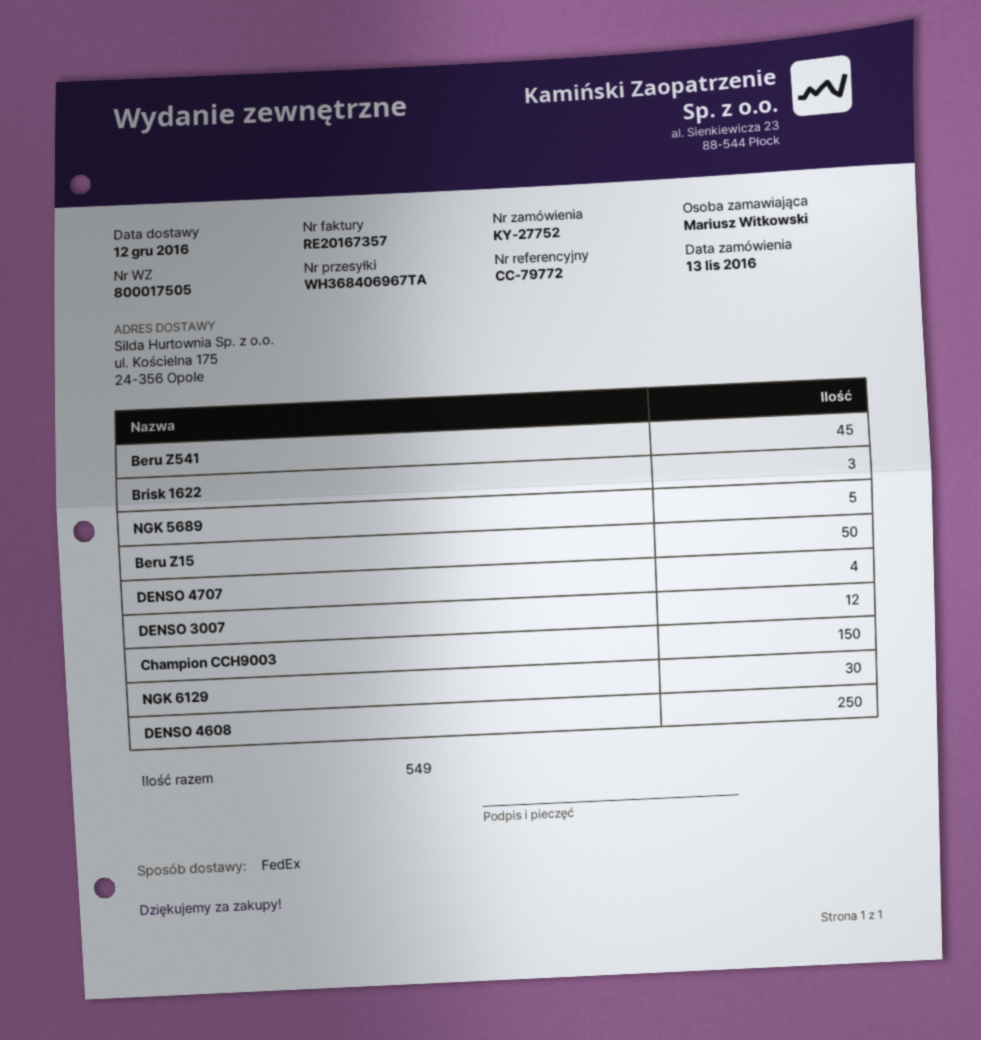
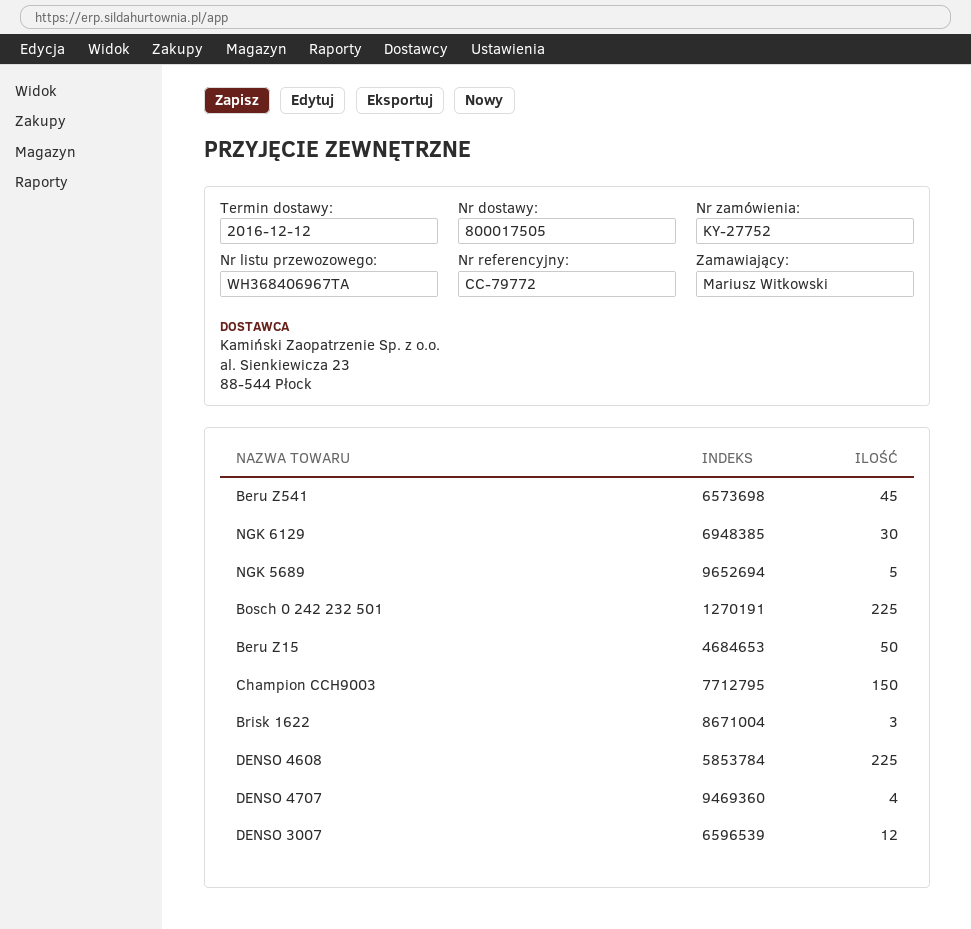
DENSO 4608: 250 -> 225
Bosch 0 242 232 501: none -> 225

